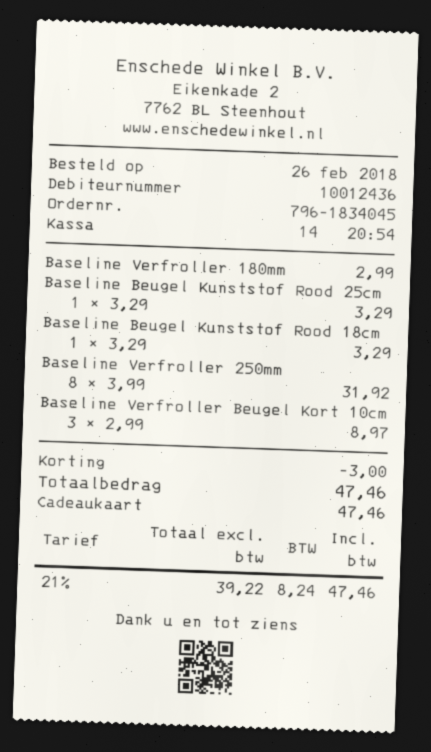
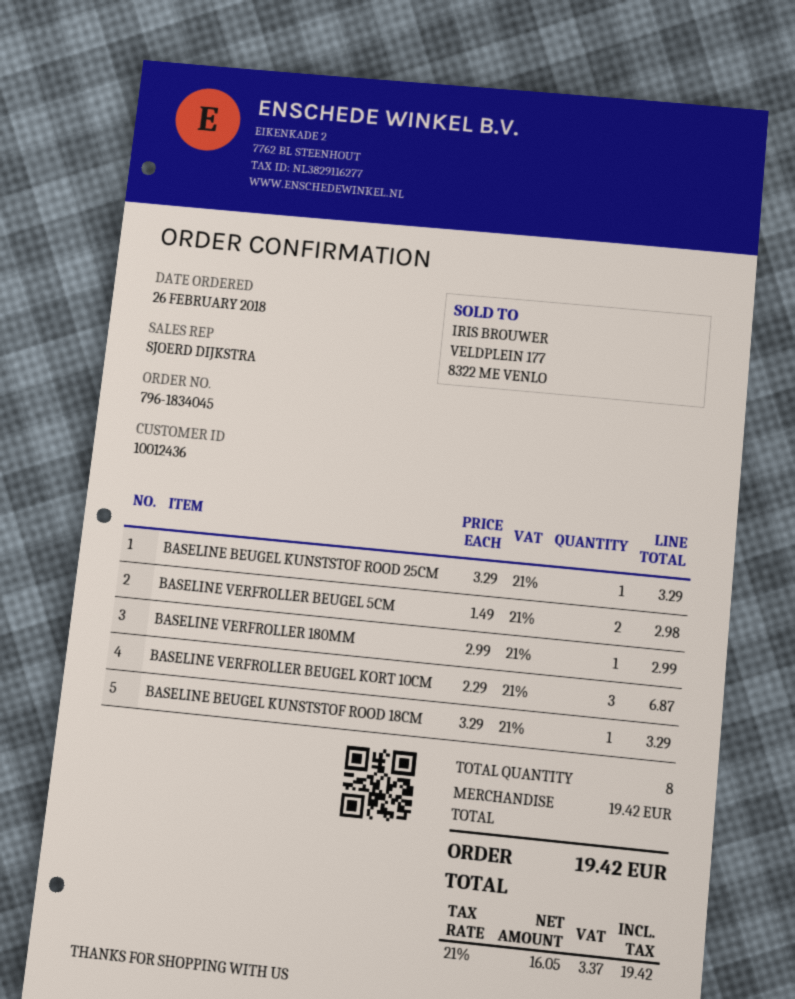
Baseline Verfroller 250mm: 8 x 3.99 = 31.92 -> none
Baseline Verfroller Beugel Kort 10cm: 3 x 2.99 = 8.97 -> 3 x 2.29 = 6.87
BASELINE VERFROLLER BEUGEL 5CM: none -> 2 x 1.49 = 2.98
discount: 3.00 -> none
net: 39.22 -> 16.05
tax: 21% = 8.24 -> 21% = 3.37
total: 47.46 -> 19.42

